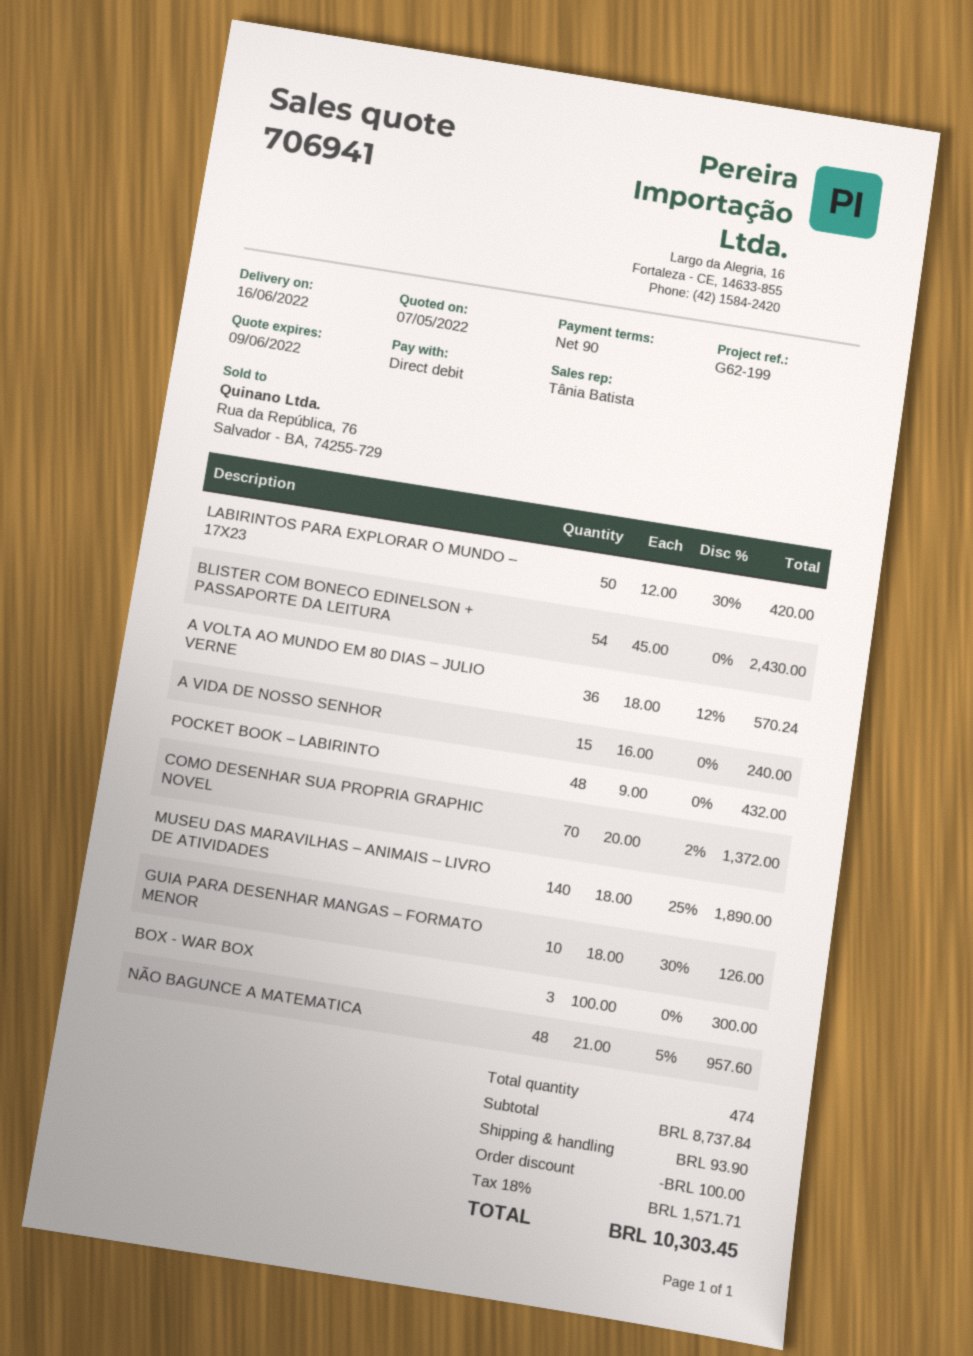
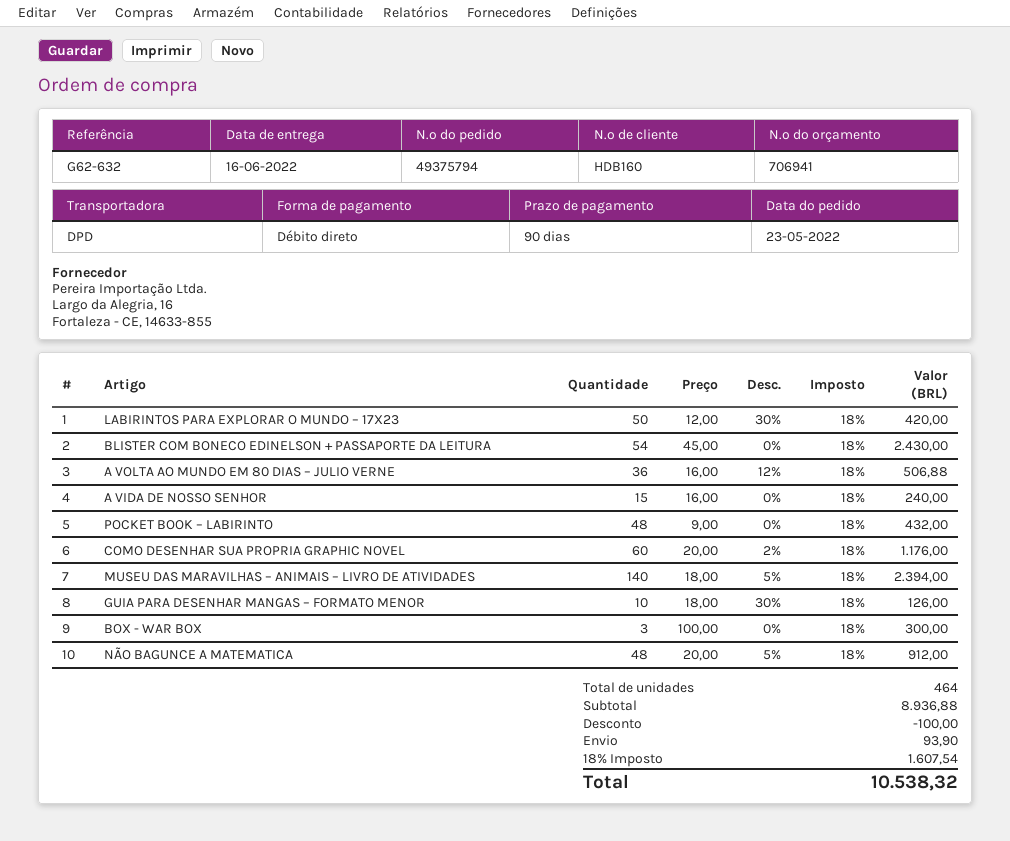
reference: G62-199 -> G62-632
A VOLTA AO MUNDO EM 80 DIAS – JULIO VERNE: 36 x 18.00 - 12% = 570.24 -> 36 x 16.00 - 12% = 506.88
COMO DESENHAR SUA PROPRIA GRAPHIC NOVEL: 70 x 20.00 - 2% = 1372.00 -> 60 x 20.00 - 2% = 1176.00
MUSEU DAS MARAVILHAS – ANIMAIS – LIVRO DE ATIVIDADES: 140 x 18.00 - 25% = 1890.00 -> 140 x 18.00 - 5% = 2394.00
NÃO BAGUNCE A MATEMATICA: 48 x 21.00 - 5% = 957.60 -> 48 x 20.00 - 5% = 912.00
total quantity: 474 -> 464
subtotal: 8737.84 -> 8936.88
tax: 18% = 1571.71 -> 18% = 1607.54
total: 10303.45 -> 10538.32

